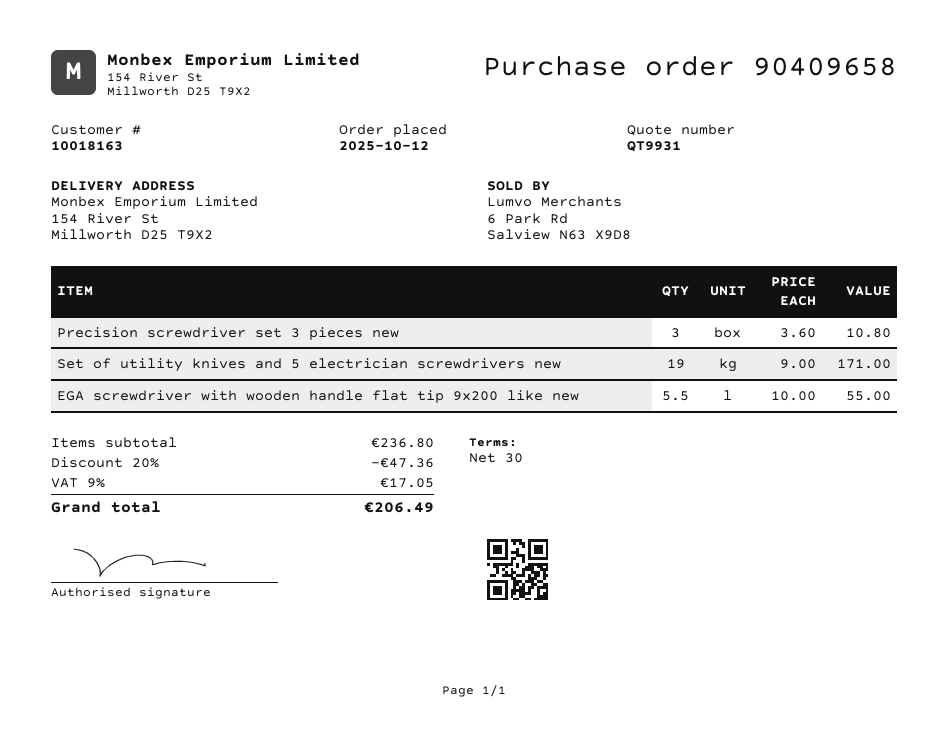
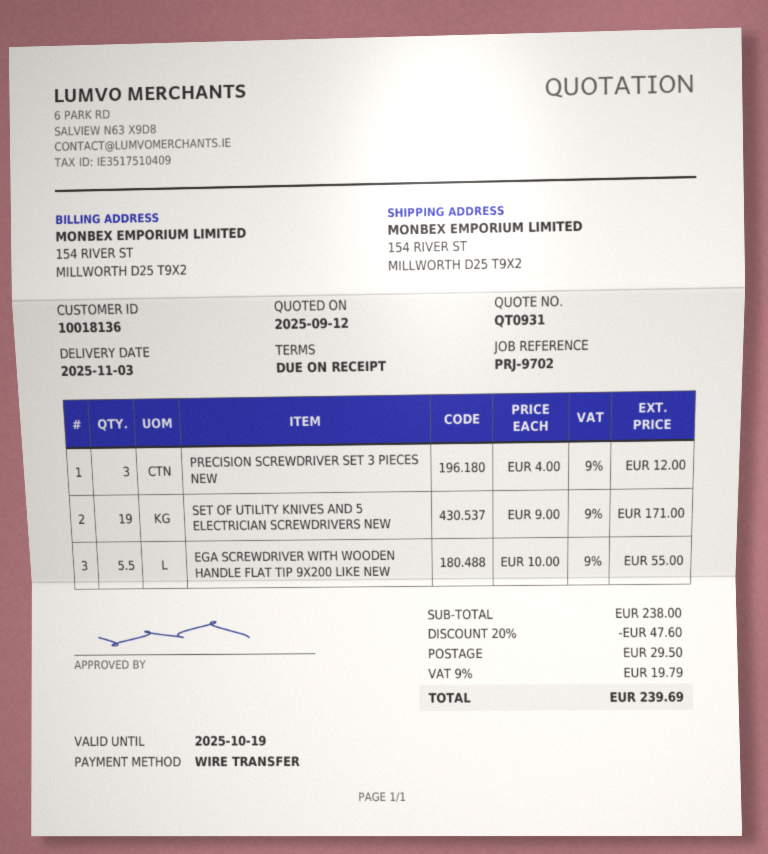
quote number: QT9931 -> QT0931
payment terms: 30 days -> on receipt
customer number: 10018163 -> 10018136
Precision screwdriver set 3 pieces new: 3 x 3.60 = 10.80 -> 3 x 4.00 = 12.00
subtotal: 236.80 -> 238.00
discount: 20% = 47.36 -> 20% = 47.60
shipping: none -> 29.50
tax: 9% = 17.05 -> 9% = 19.79
total: 206.49 -> 239.69

